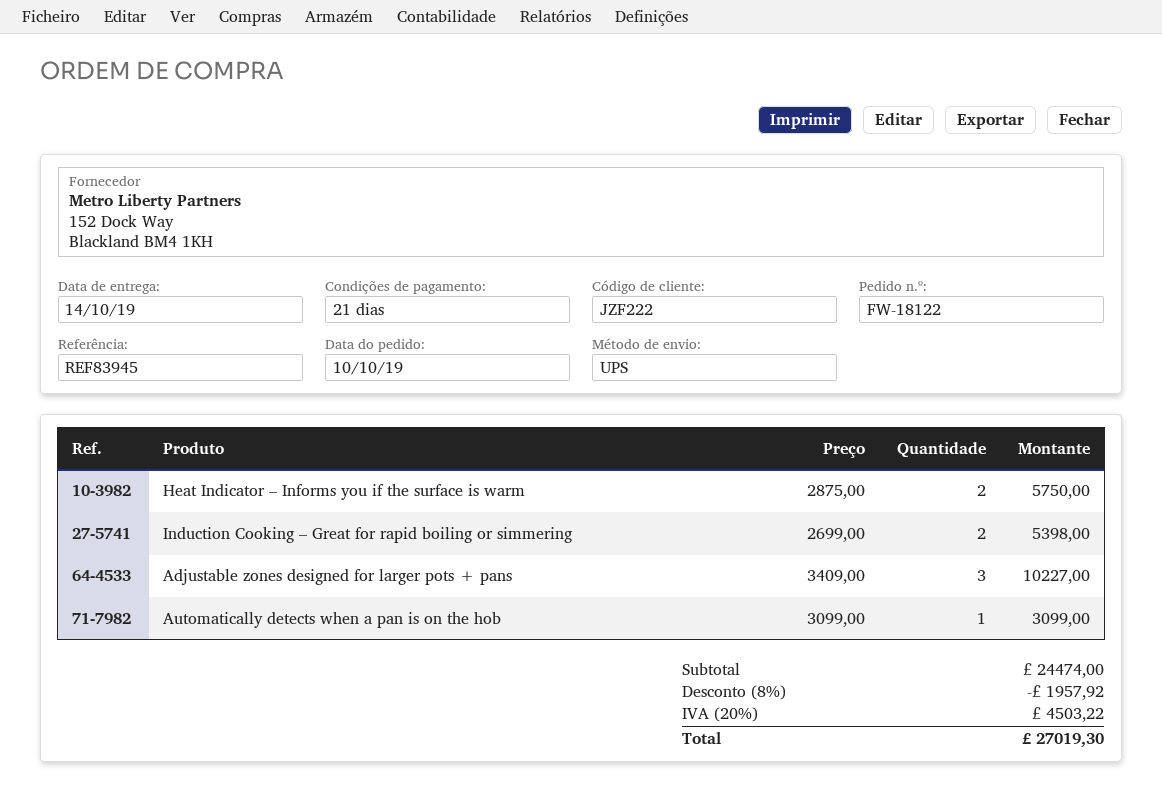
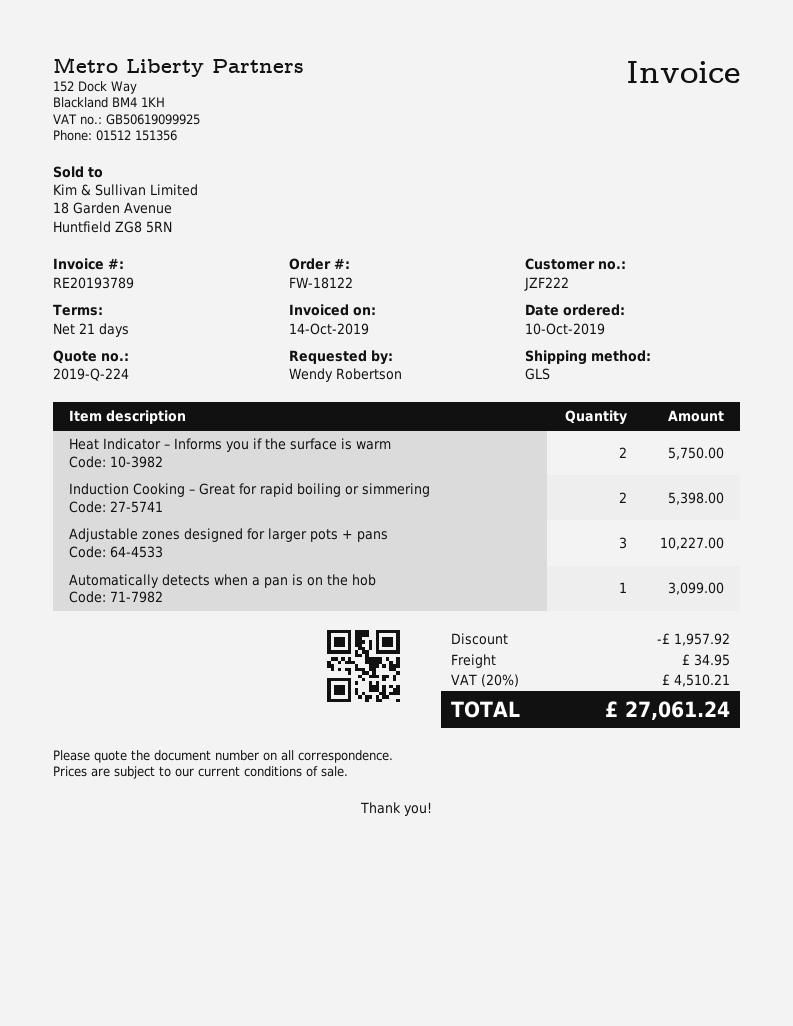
shipping method: UPS -> GLS
shipping: none -> 34.95
tax: 20% = 4503.22 -> 20% = 4510.21
total: 27019.30 -> 27061.24

